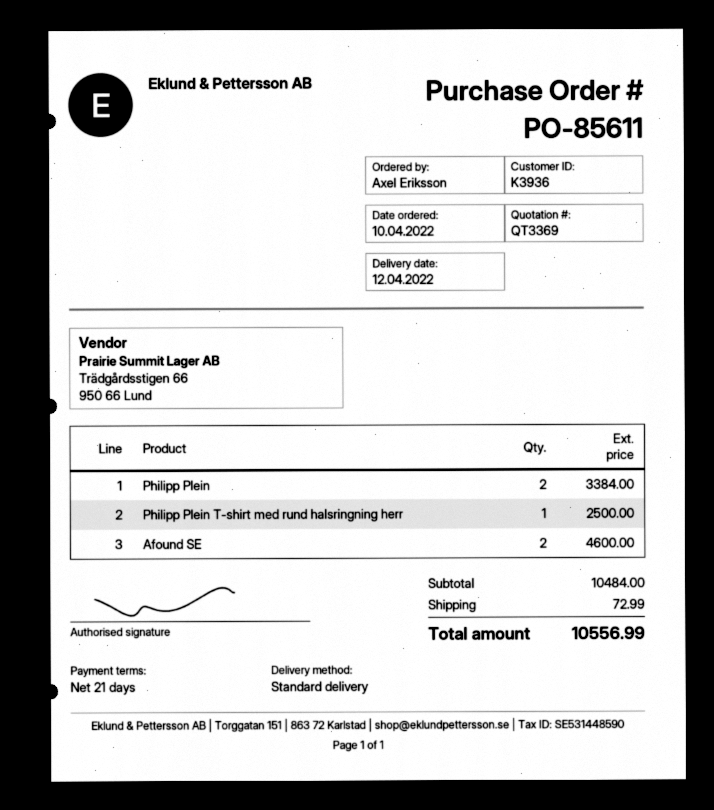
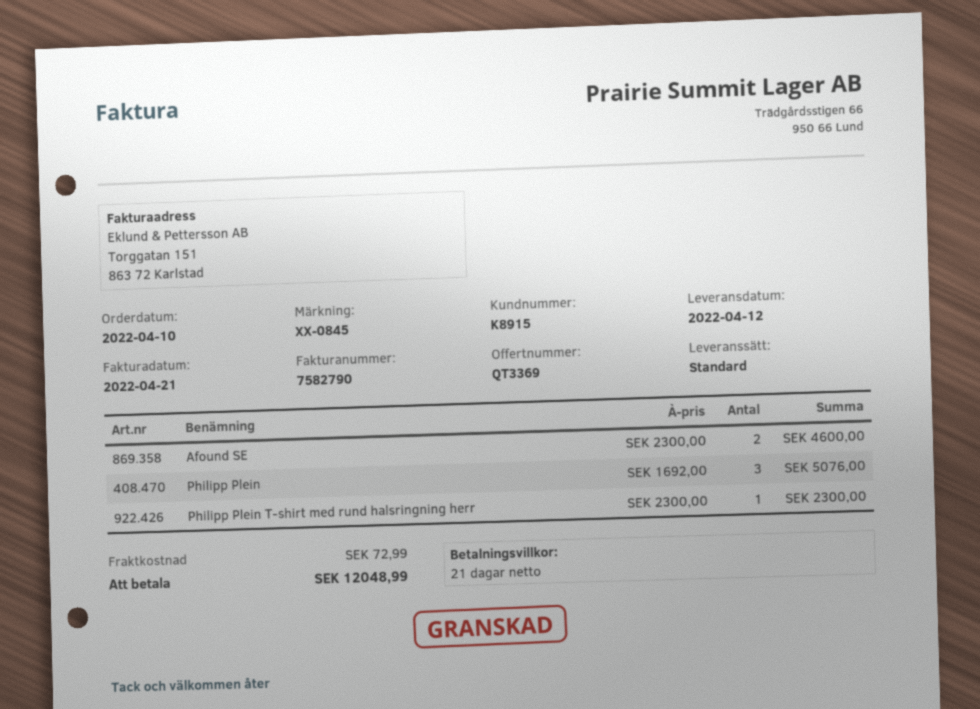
customer number: K3936 -> K8915
Philipp Plein: 2 for 3384.00 -> 3 for 5076.00
Philipp Plein T-shirt med rund halsringning herr: 1 for 2500.00 -> 1 for 2300.00
total: 10556.99 -> 12048.99

